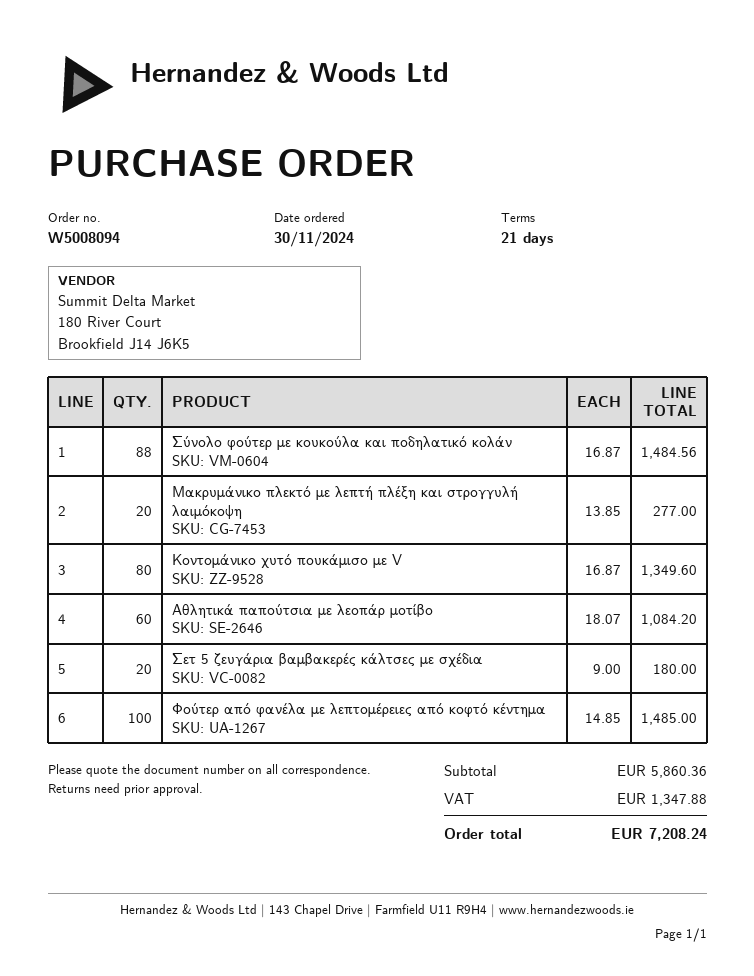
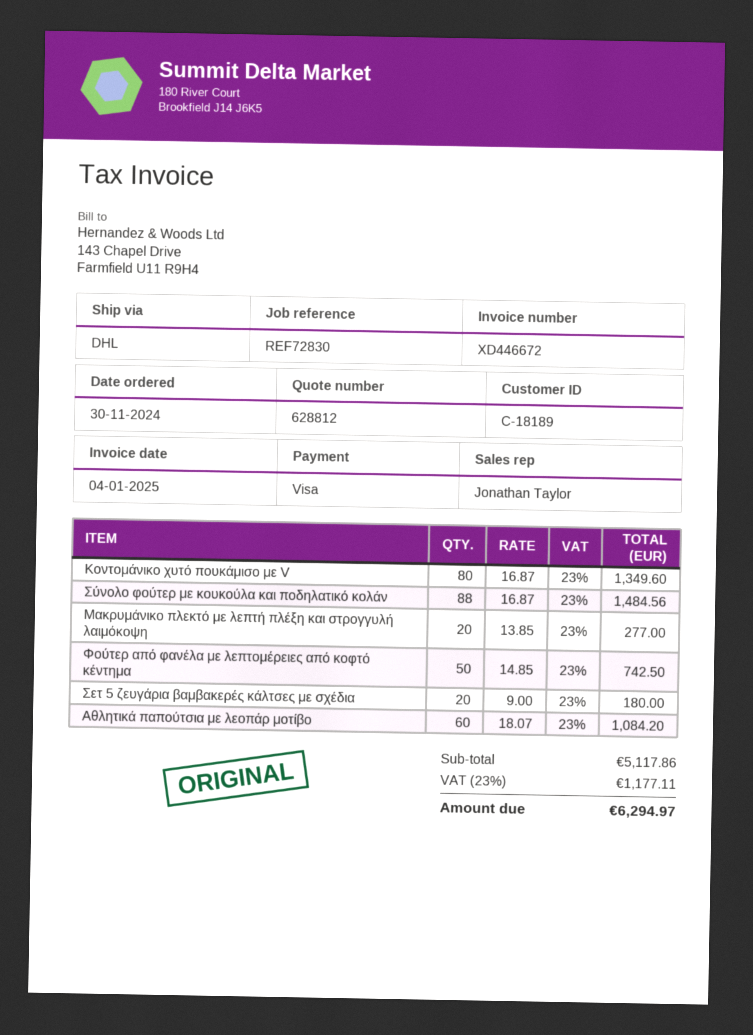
Φούτερ από φανέλα με λεπτομέρειες από κοφτό κέντημα: 100 x 14.85 = 1485.00 -> 50 x 14.85 = 742.50
subtotal: 5860.36 -> 5117.86
tax: 1347.88 -> 1177.11
total: 7208.24 -> 6294.97

